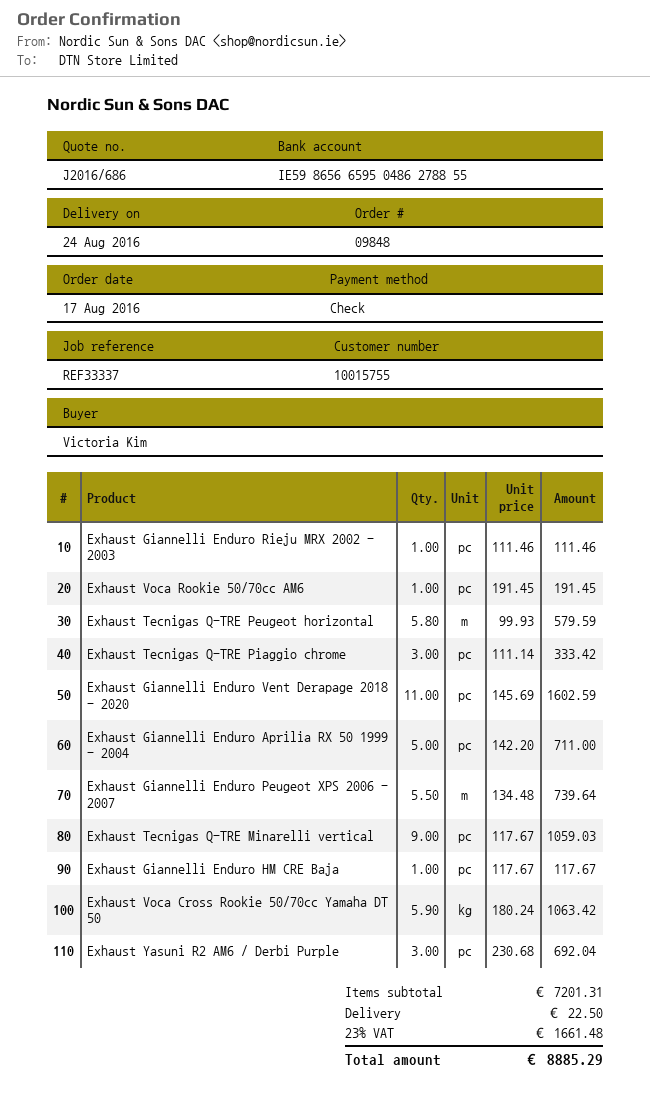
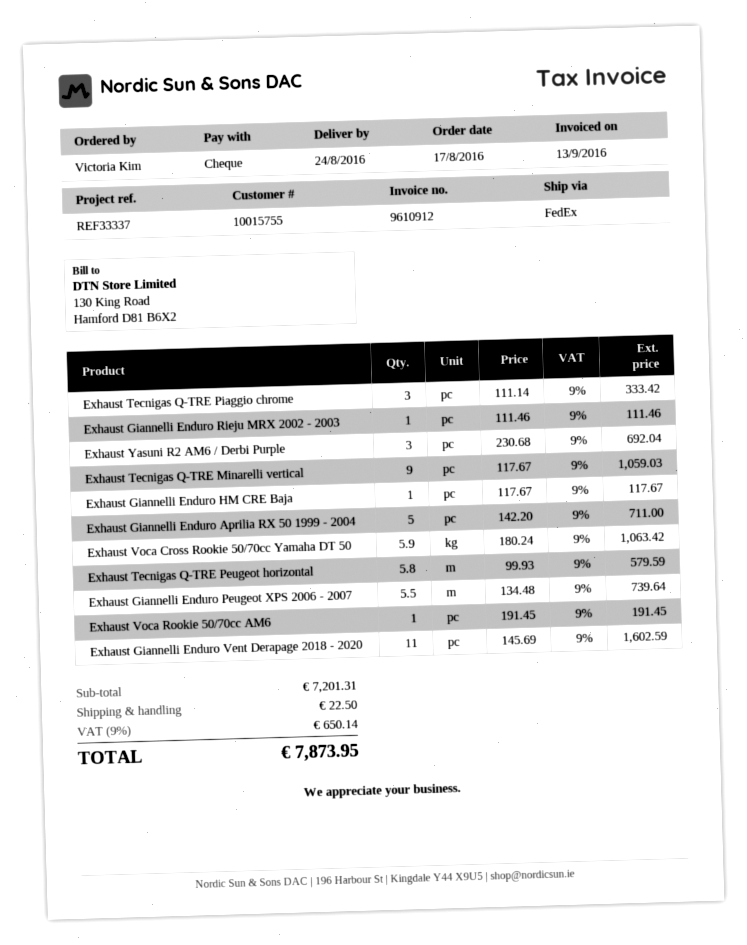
tax: 23% = 1661.48 -> 9% = 650.14
total: 8885.29 -> 7873.95

